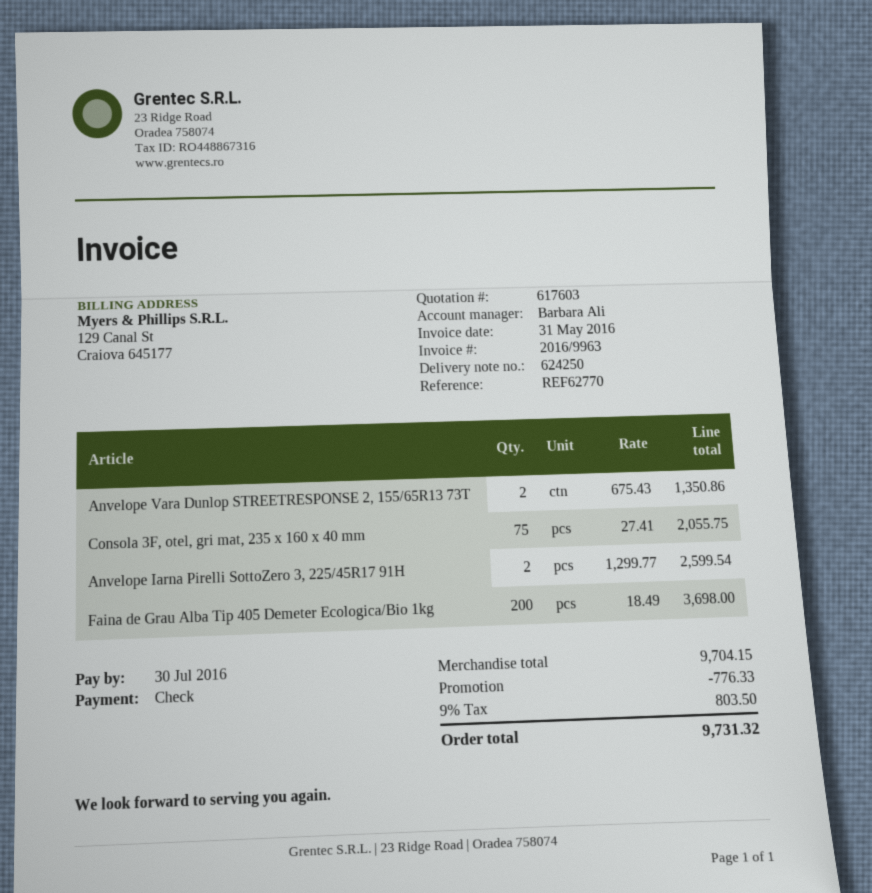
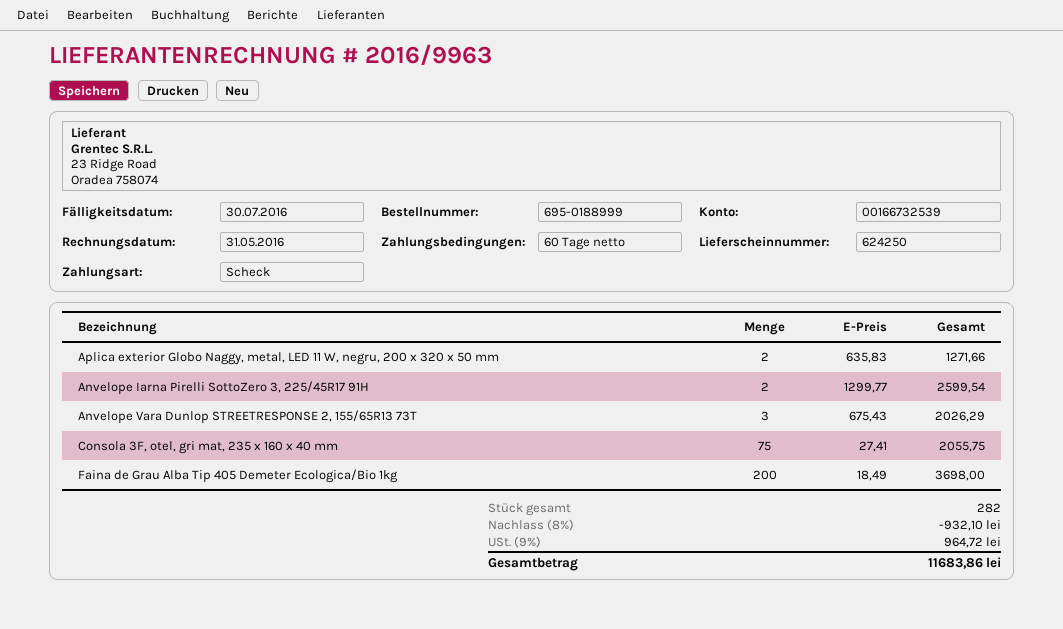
Anvelope Vara Dunlop STREETRESPONSE 2, 155/65R13 73T: 2 x 675.43 = 1350.86 -> 3 x 675.43 = 2026.29
Aplica exterior Globo Naggy, metal, LED 11 W, negru, 200 x 320 x 50 mm: none -> 2 x 635.83 = 1271.66
discount: 776.33 -> 932.10
tax: 9% = 803.50 -> 9% = 964.72
total: 9731.32 -> 11683.86

